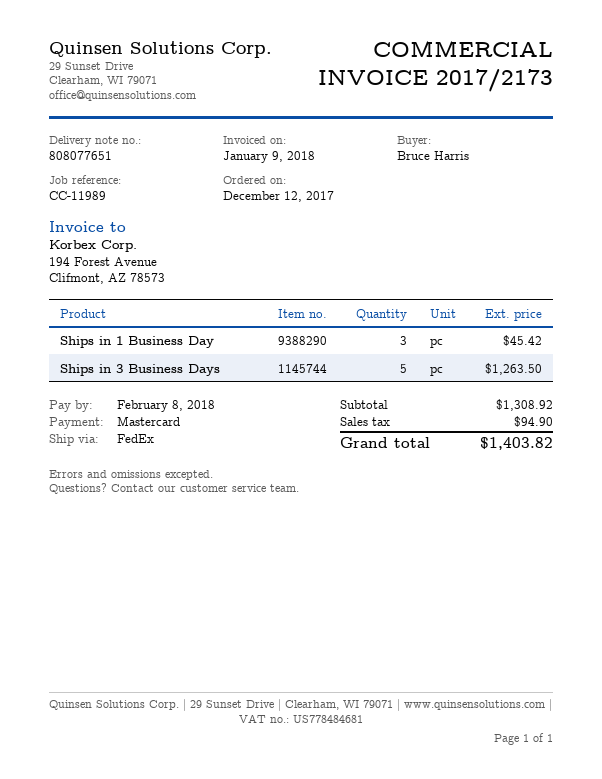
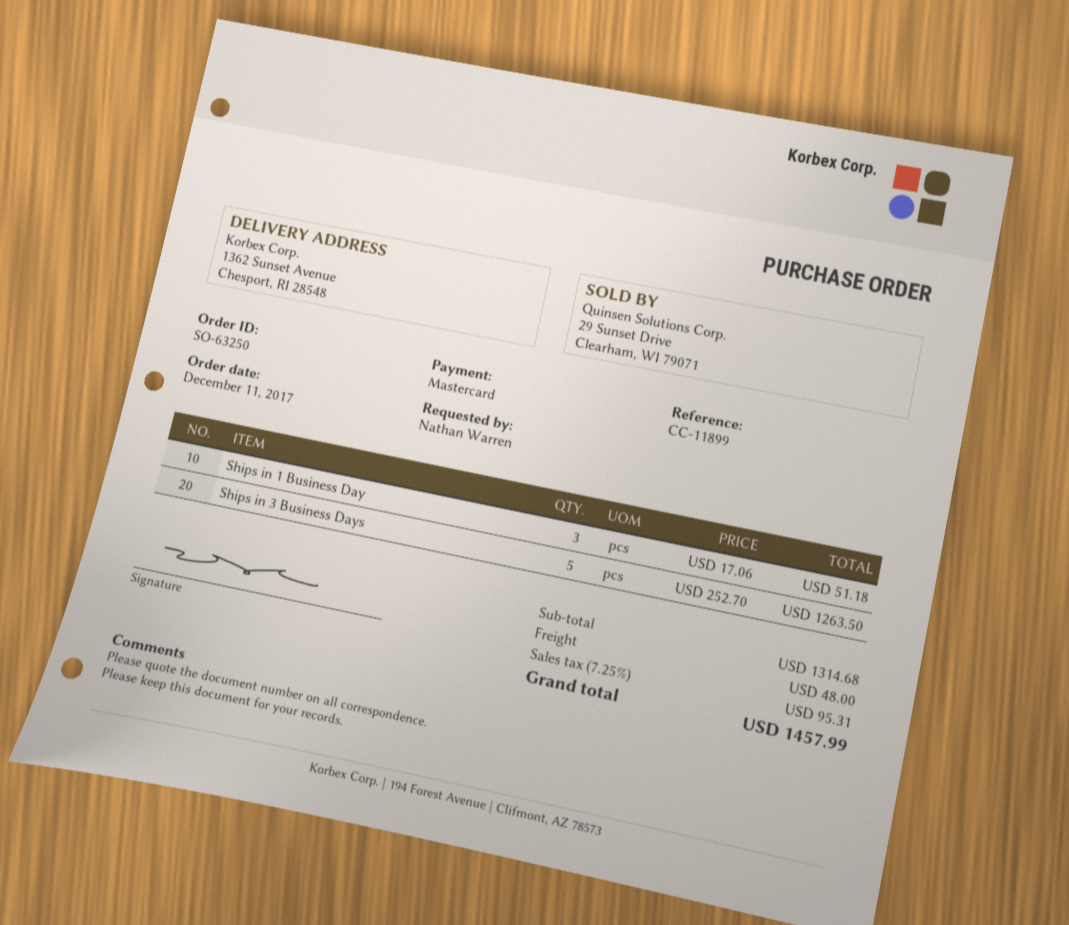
order date: 2017-12-12 -> 2017-12-11
reference: CC-11989 -> CC-11899
ordered by: Bruce Harris -> Nathan Warren
Ships in 1 Business Day: 3 for 45.42 -> 3 for 51.18
subtotal: 1308.92 -> 1314.68
shipping: none -> 48.00
tax: 94.90 -> 95.31
total: 1403.82 -> 1457.99

